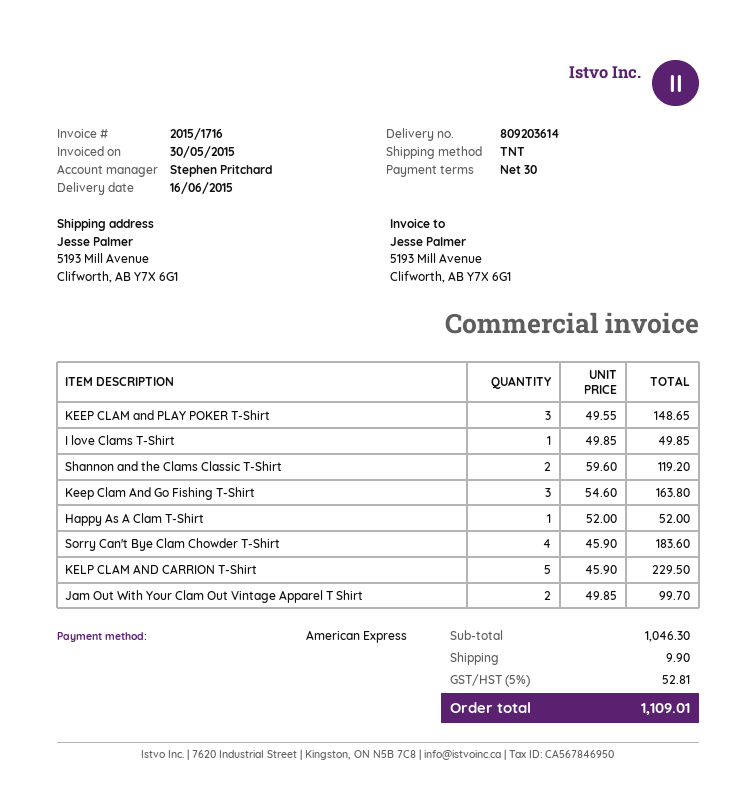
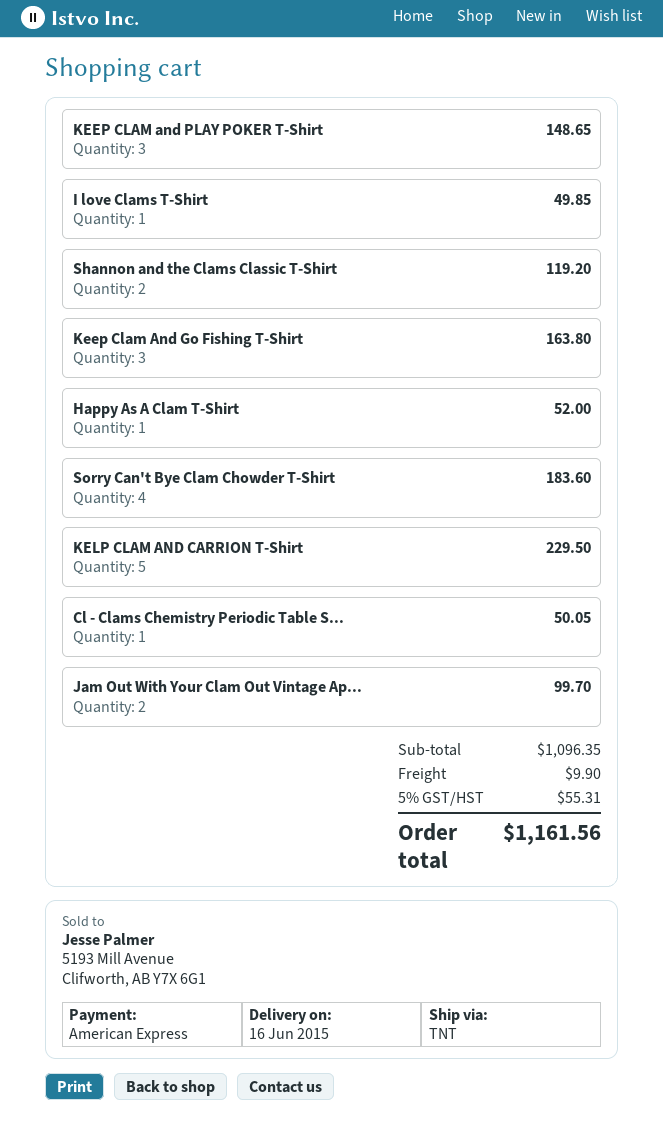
Cl - Clams Chemistry Periodic Table S...: none -> 1 for 50.05
subtotal: 1046.30 -> 1096.35
tax: 5% = 52.81 -> 5% = 55.31
total: 1109.01 -> 1161.56

